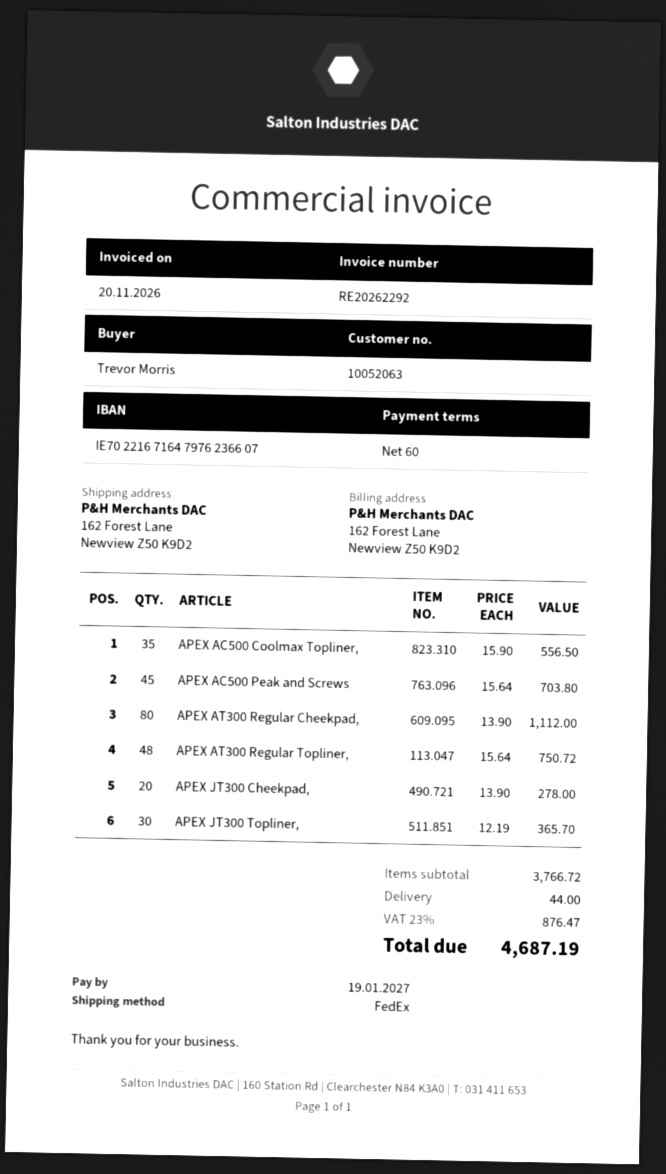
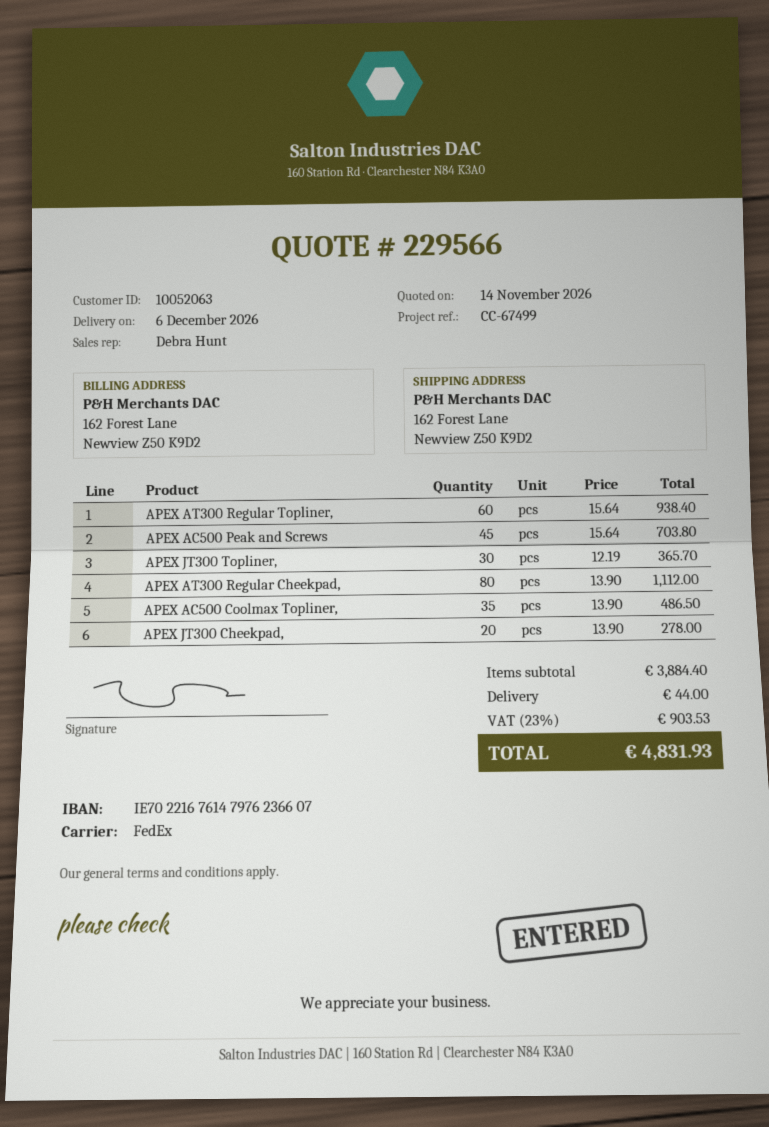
bank account: IE70221671647976236607 -> IE70221676147976236607
APEX AC500 Coolmax Topliner,: 35 x 15.90 = 556.50 -> 35 x 13.90 = 486.50
APEX AT300 Regular Topliner,: 48 x 15.64 = 750.72 -> 60 x 15.64 = 938.40
subtotal: 3766.72 -> 3884.40
tax: 23% = 876.47 -> 23% = 903.53
total: 4687.19 -> 4831.93

